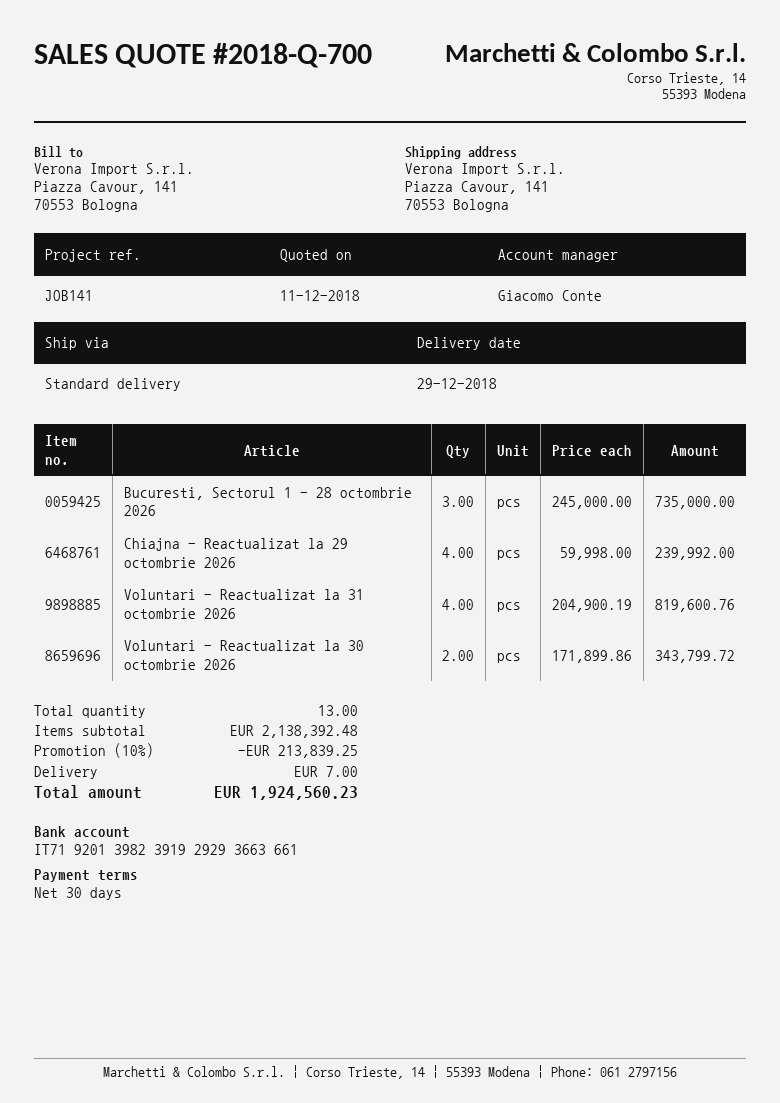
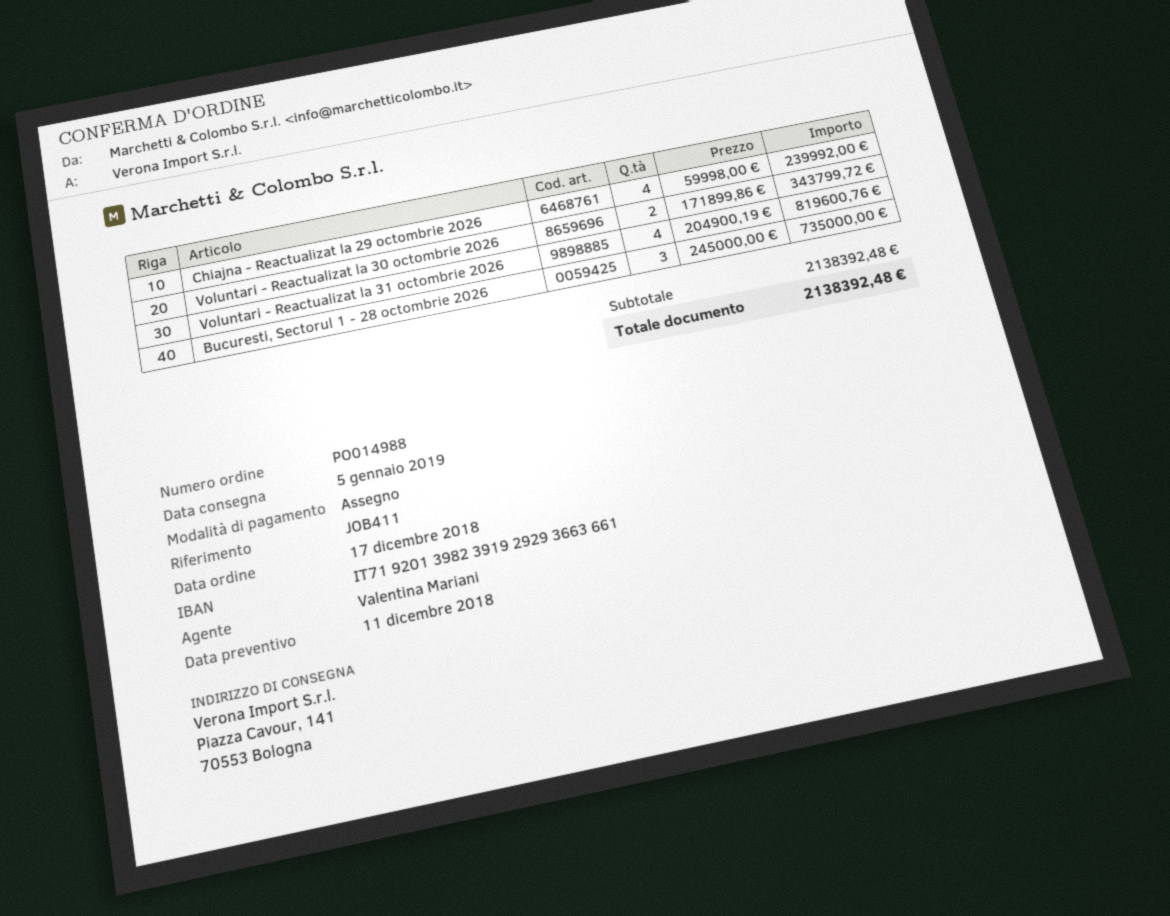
delivery date: 2018-12-29 -> 2019-01-05
reference: JOB141 -> JOB411
sales rep: Giacomo Conte -> Valentina Mariani
discount: 10% = 213839.25 -> none
shipping: 7.00 -> none
total: 1924560.23 -> 2138392.48

